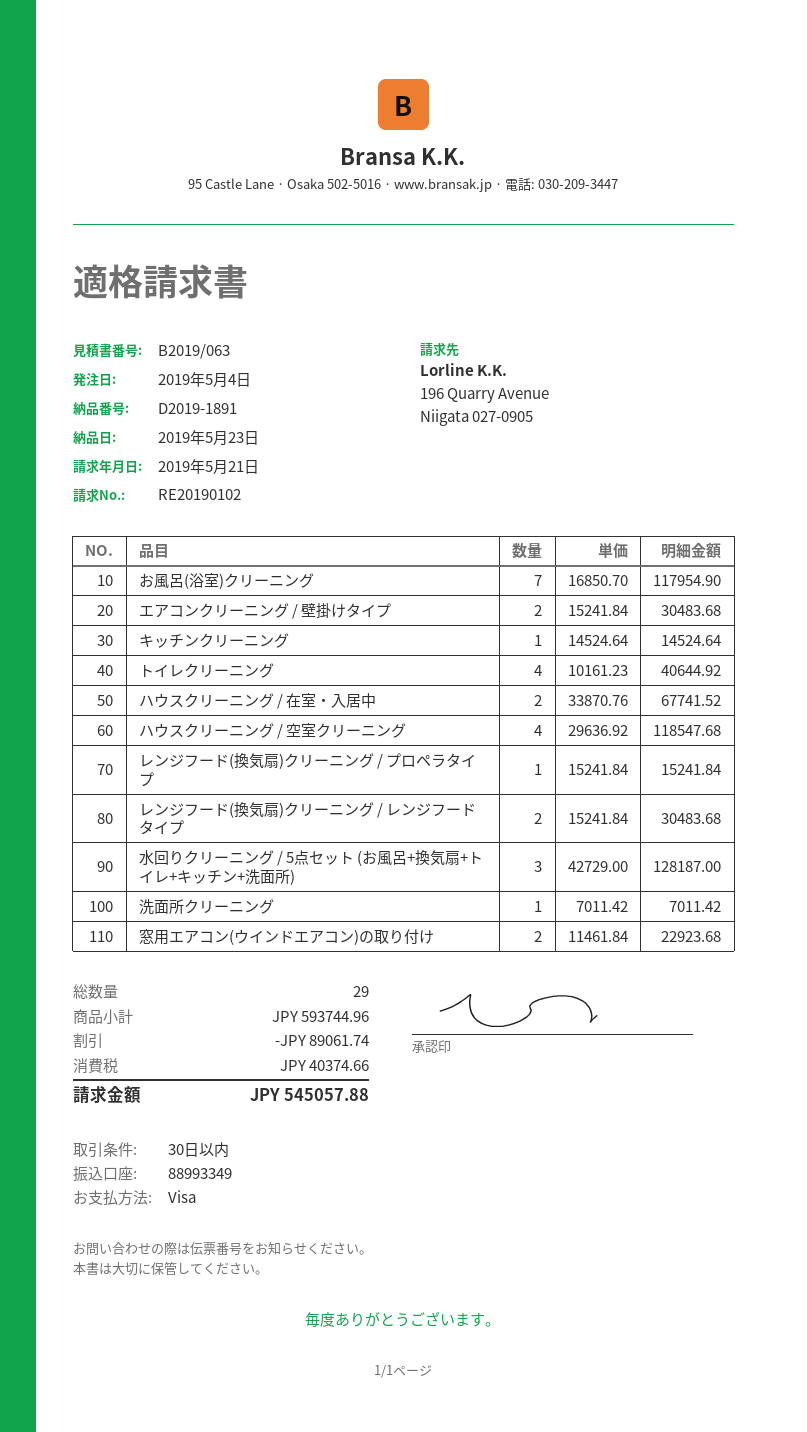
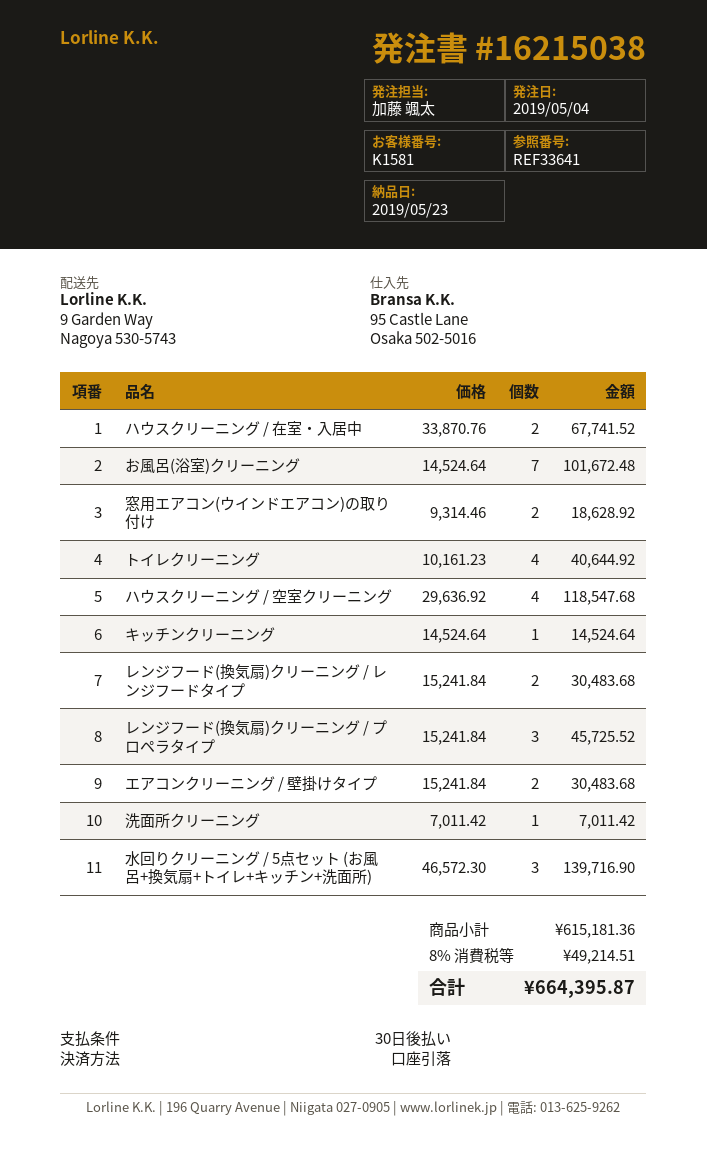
payment method: Visa -> direct debit
お風呂(浴室)クリーニング: 7 x 16850.70 = 117954.90 -> 7 x 14524.64 = 101672.48
レンジフード(換気扇)クリーニング / プロペラタイプ: 1 x 15241.84 = 15241.84 -> 3 x 15241.84 = 45725.52
水回りクリーニング / 5点セット (お風呂+換気扇+トイレ+キッチン+洗面所): 3 x 42729.00 = 128187.00 -> 3 x 46572.30 = 139716.90
窓用エアコン(ウインドエアコン)の取り付け: 2 x 11461.84 = 22923.68 -> 2 x 9314.46 = 18628.92
subtotal: 593744.96 -> 615181.36
discount: 89061.74 -> none
tax: 40374.66 -> 49214.51
total: 545057.88 -> 664395.87

